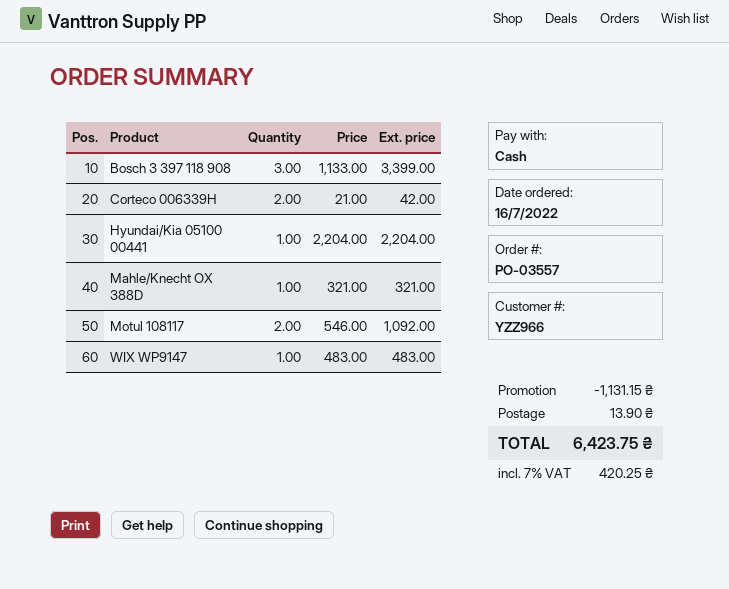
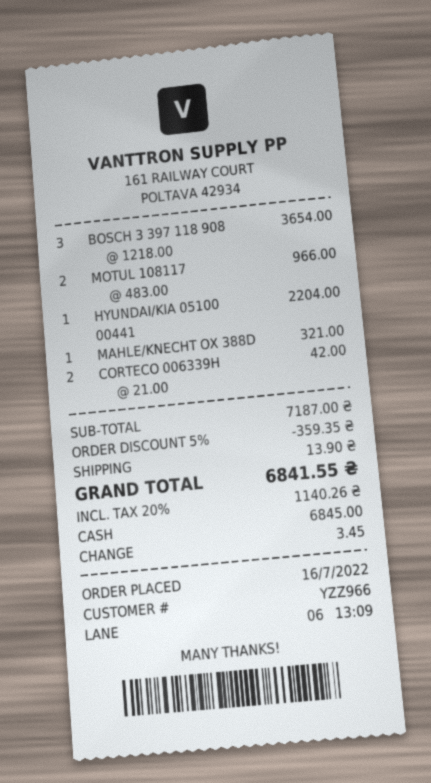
Bosch 3 397 118 908: 3 x 1133.00 = 3399.00 -> 3 x 1218.00 = 3654.00
Motul 108117: 2 x 546.00 = 1092.00 -> 2 x 483.00 = 966.00
WIX WP9147: 1 x 483.00 = 483.00 -> none
discount: 1131.15 -> 359.35
tax: 7% = 420.25 -> 20% = 1140.26
total: 6423.75 -> 6841.55

